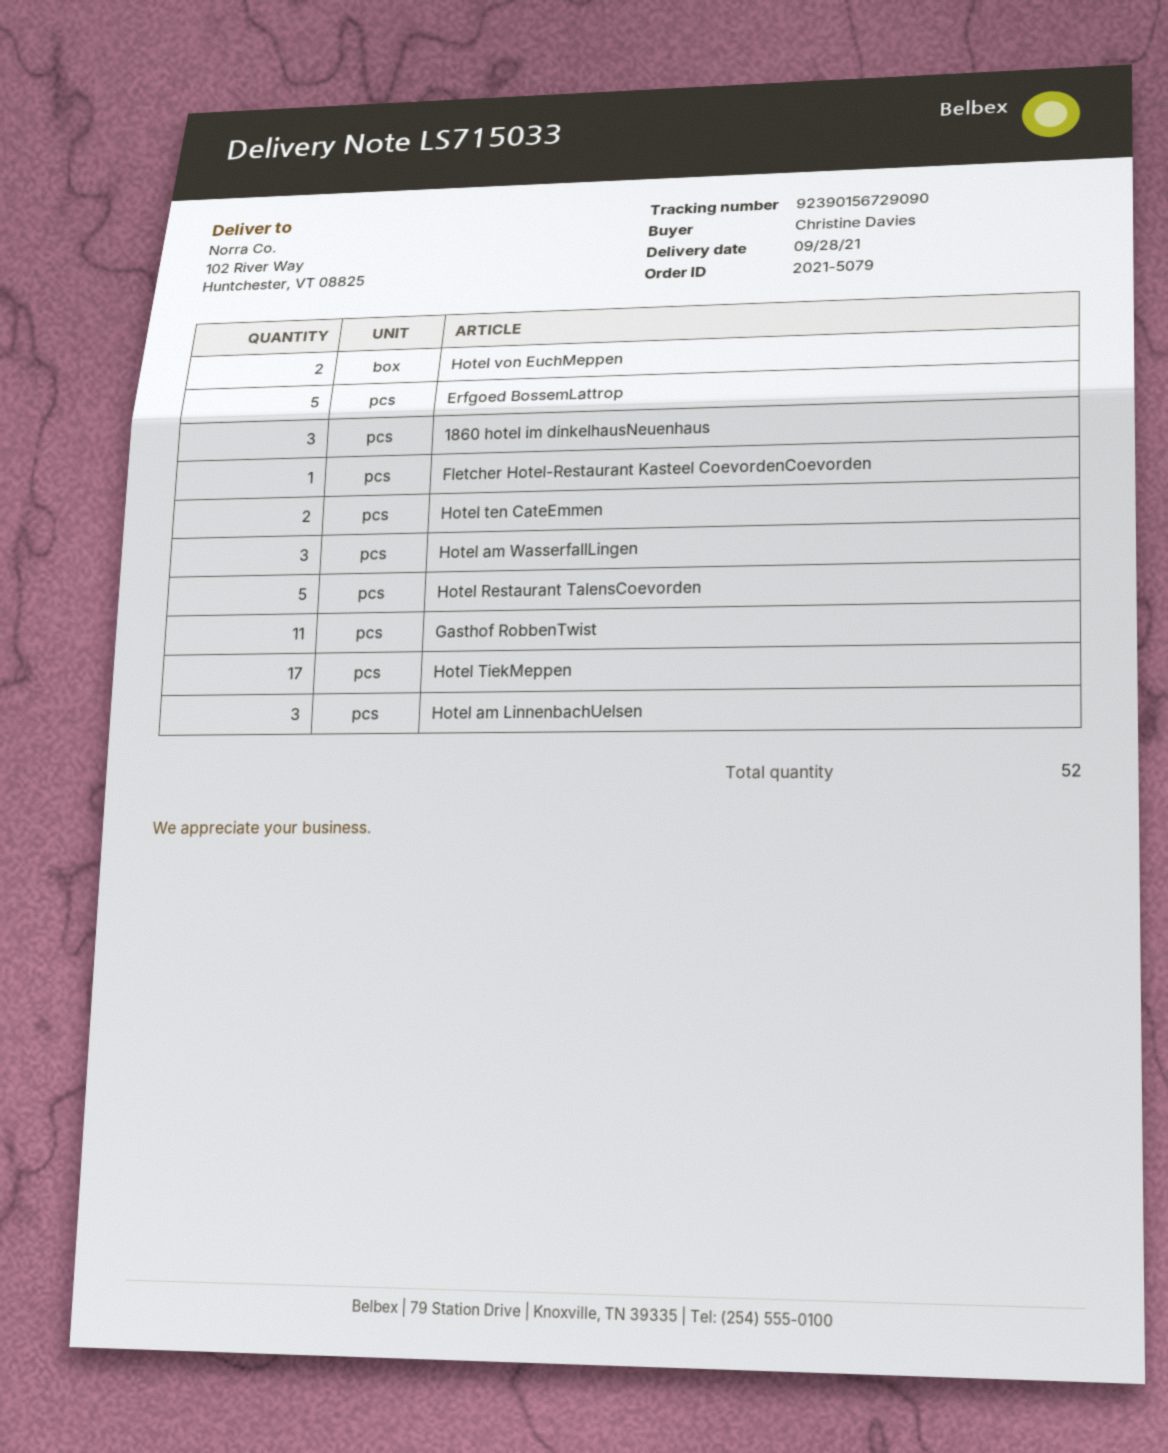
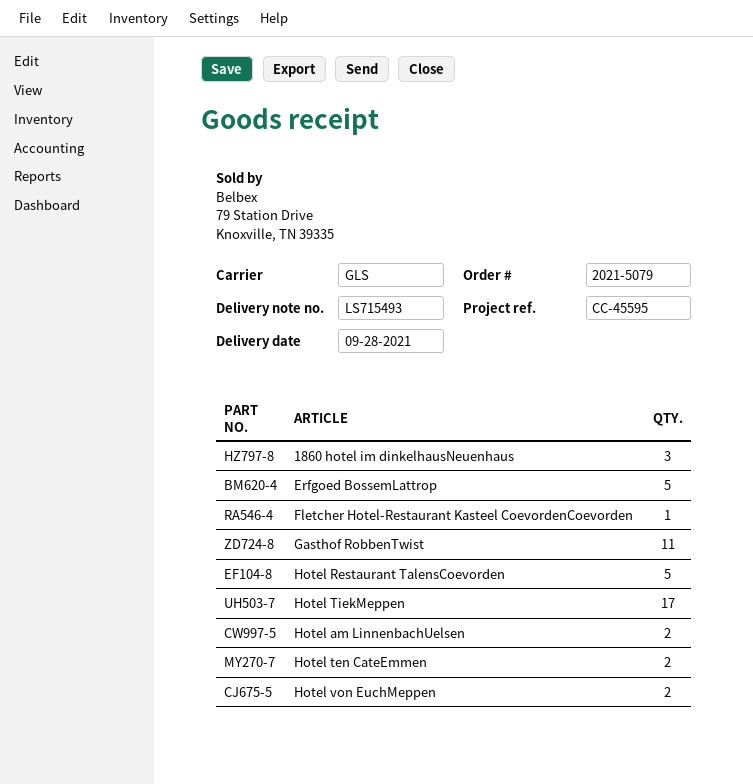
delivery note number: LS715033 -> LS715493
Hotel am WasserfallLingen: 3 -> none
Hotel am LinnenbachUelsen: 3 -> 2

